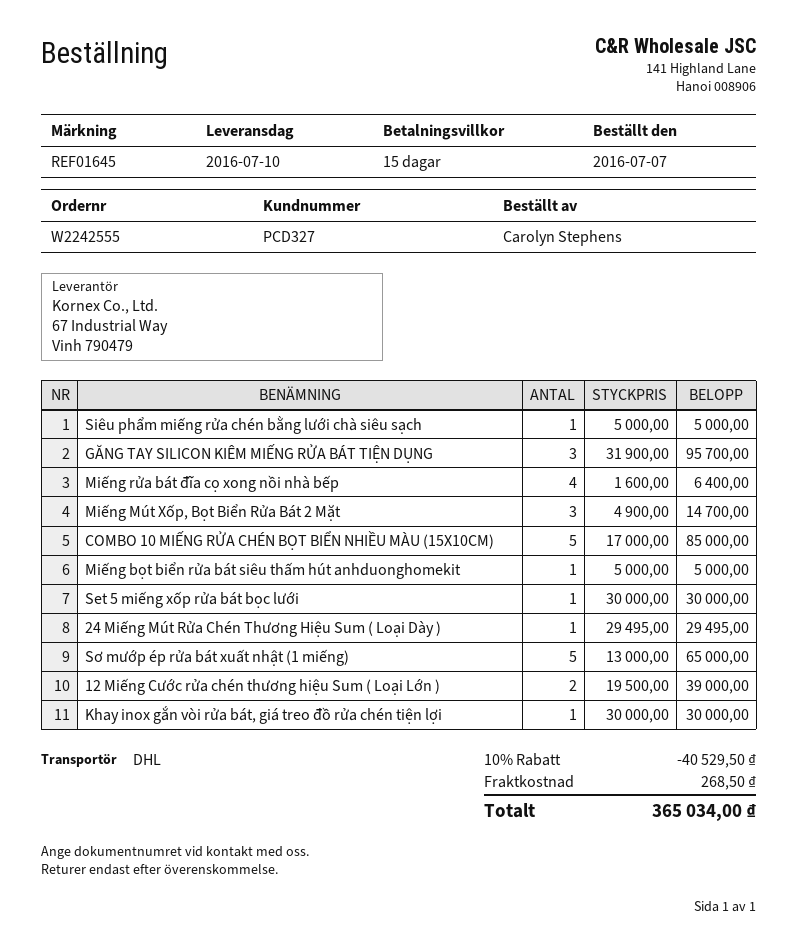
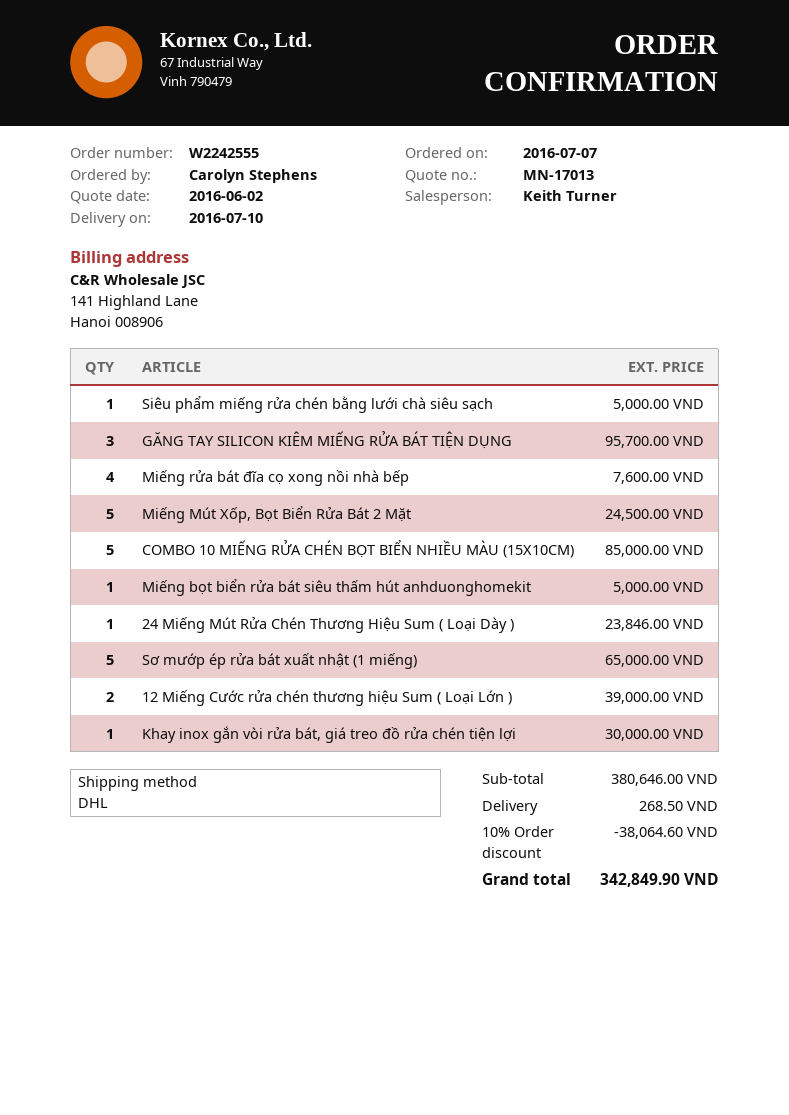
Miếng rửa bát đĩa cọ xong nồi nhà bếp: 4 for 6400.00 -> 4 for 7600.00
Miếng Mút Xốp, Bọt Biển Rửa Bát 2 Mặt: 3 for 14700.00 -> 5 for 24500.00
Set 5 miếng xốp rửa bát bọc lưới: 1 for 30000.00 -> none
24 Miếng Mút Rửa Chén Thương Hiệu Sum ( Loại Dày ): 1 for 29495.00 -> 1 for 23846.00
discount: 10% = 40529.50 -> 10% = 38064.60
total: 365034.00 -> 342849.90

